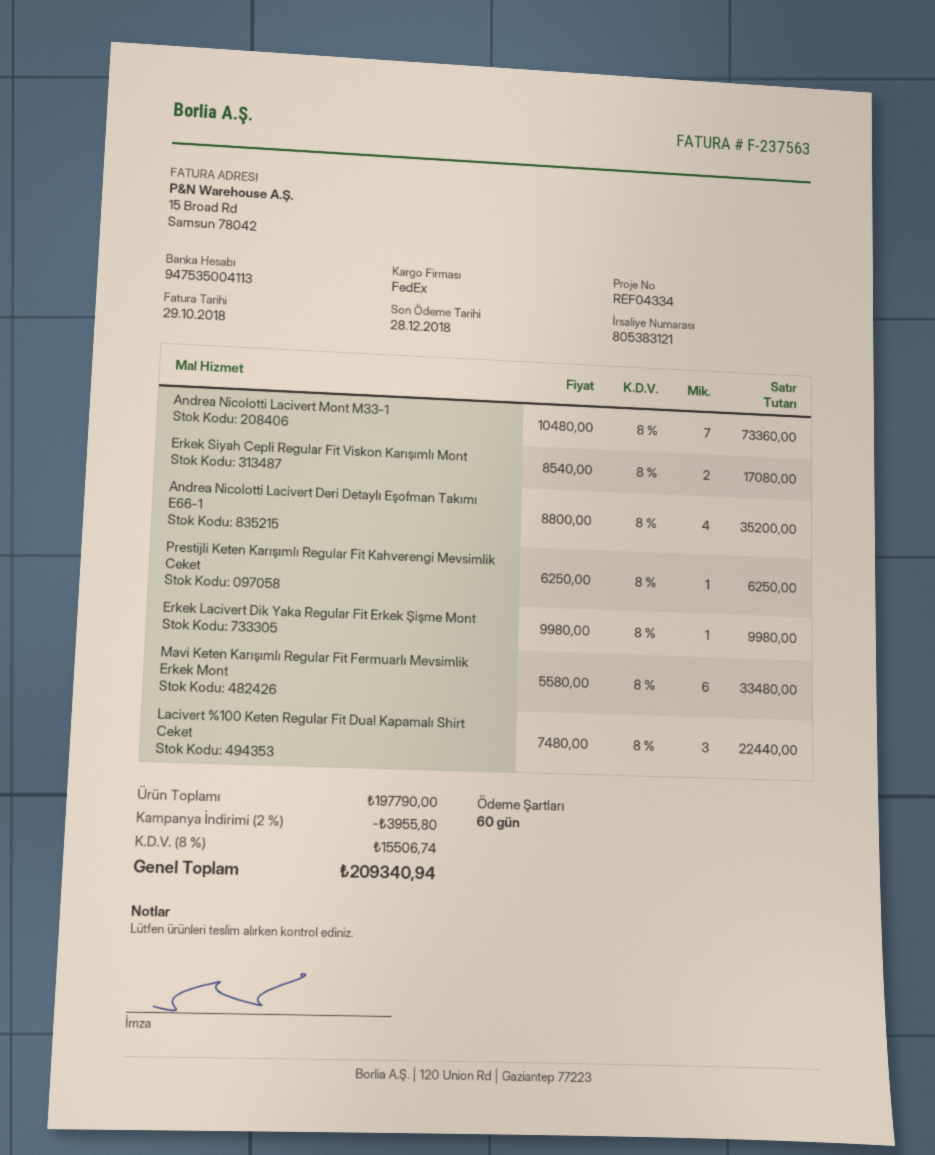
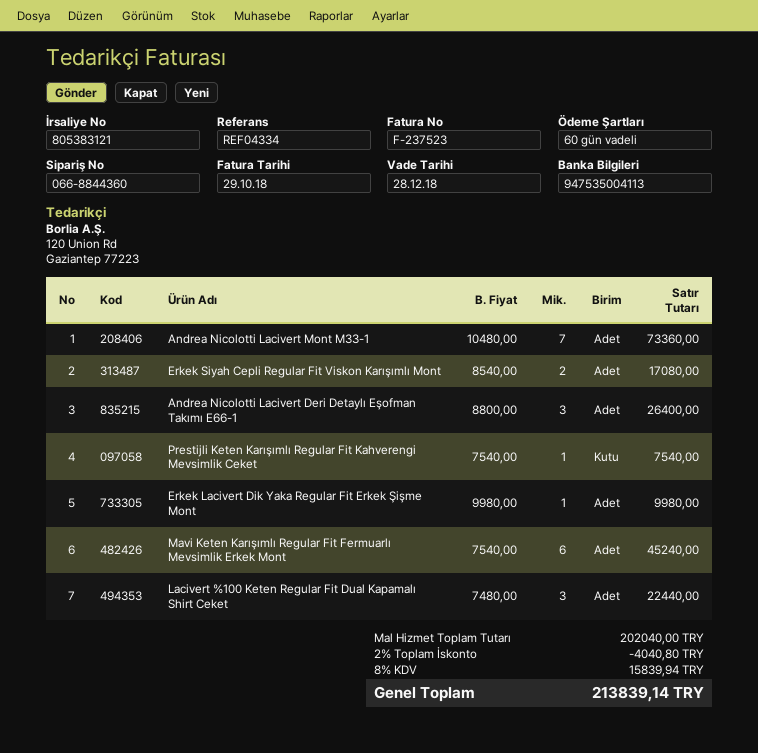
invoice number: F-237563 -> F-237523
Andrea Nicolotti Lacivert Deri Detaylı Eşofman Takımı E66-1: 4 x 8800.00 = 35200.00 -> 3 x 8800.00 = 26400.00
Prestijli Keten Karışımlı Regular Fit Kahverengi Mevsimlik Ceket: 1 x 6250.00 = 6250.00 -> 1 x 7540.00 = 7540.00
Mavi Keten Karışımlı Regular Fit Fermuarlı Mevsimlik Erkek Mont: 6 x 5580.00 = 33480.00 -> 6 x 7540.00 = 45240.00
subtotal: 197790.00 -> 202040.00
discount: 2% = 3955.80 -> 2% = 4040.80
tax: 8% = 15506.74 -> 8% = 15839.94
total: 209340.94 -> 213839.14

